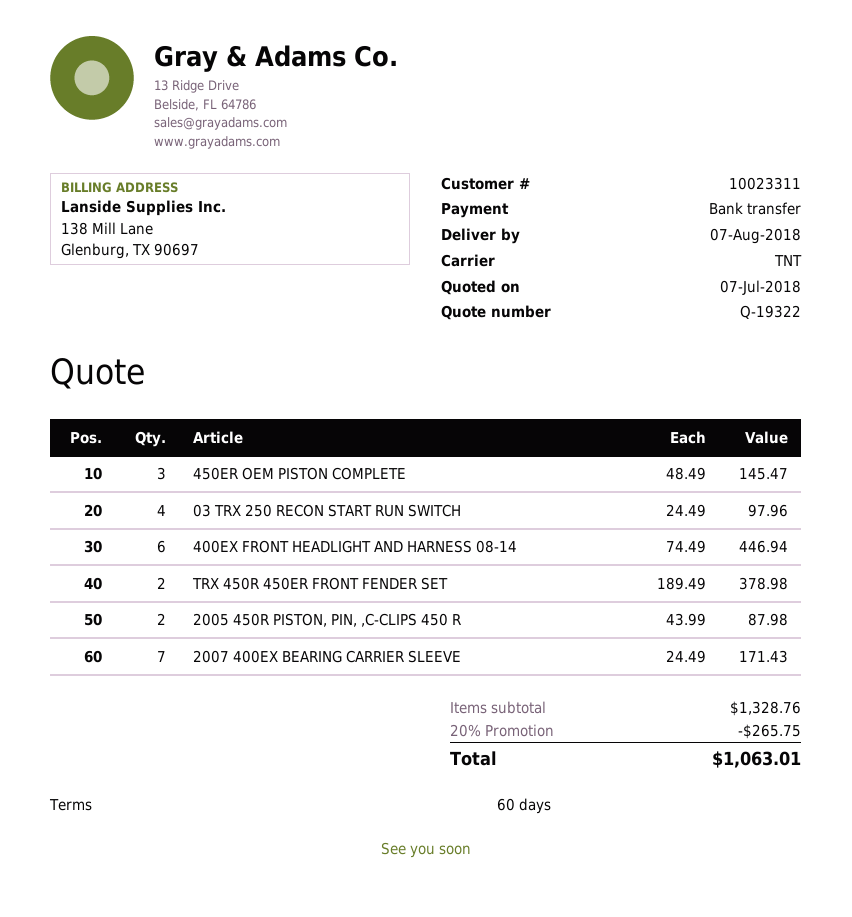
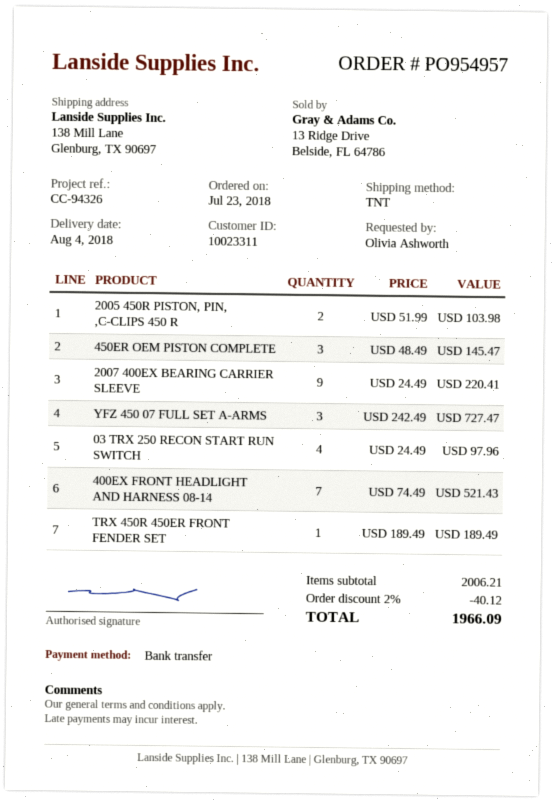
delivery date: 2018-08-07 -> 2018-08-04
400EX FRONT HEADLIGHT AND HARNESS 08-14: 6 x 74.49 = 446.94 -> 7 x 74.49 = 521.43
TRX 450R 450ER FRONT FENDER SET: 2 x 189.49 = 378.98 -> 1 x 189.49 = 189.49
2005 450R PISTON, PIN, ,C-CLIPS 450 R: 2 x 43.99 = 87.98 -> 2 x 51.99 = 103.98
2007 400EX BEARING CARRIER SLEEVE: 7 x 24.49 = 171.43 -> 9 x 24.49 = 220.41
YFZ 450 07 FULL SET A-ARMS: none -> 3 x 242.49 = 727.47
subtotal: 1328.76 -> 2006.21
discount: 20% = 265.75 -> 2% = 40.12
total: 1063.01 -> 1966.09

